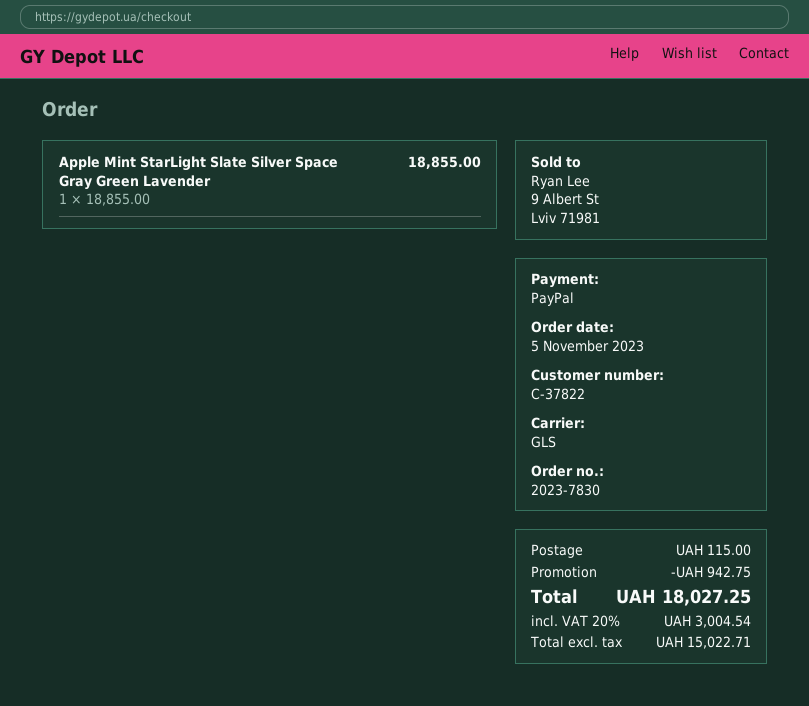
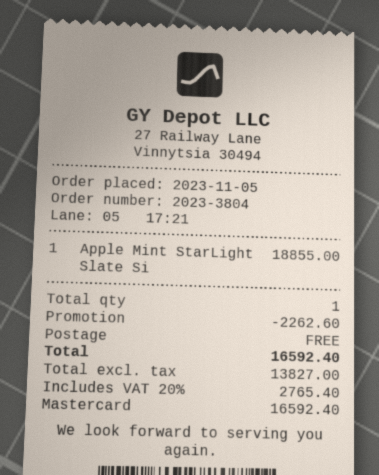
order number: 2023-7830 -> 2023-3804
payment method: PayPal -> Mastercard
discount: 942.75 -> 2262.60
shipping: 115.00 -> 0.00
net: 15022.71 -> 13827.00
tax: 20% = 3004.54 -> 20% = 2765.40
total: 18027.25 -> 16592.40

